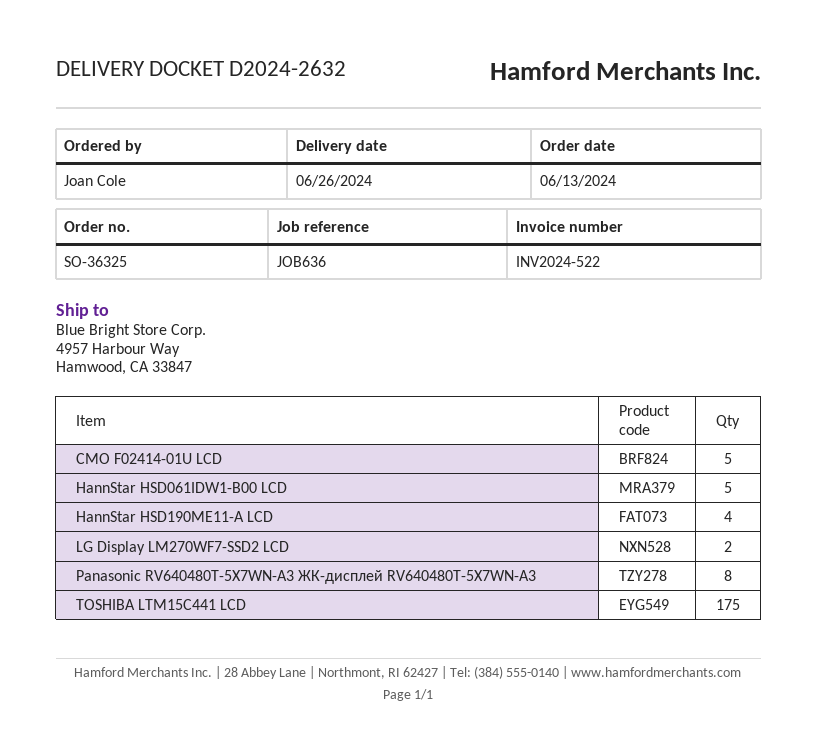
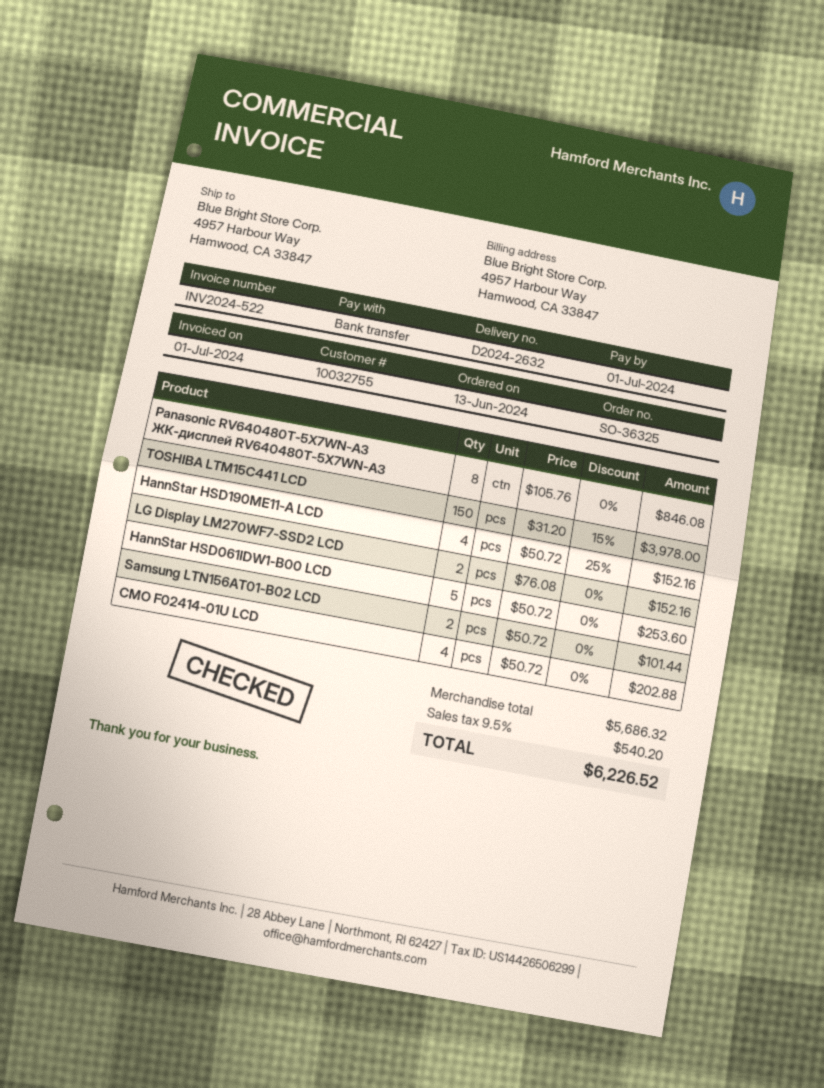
CMO F02414-01U LCD: 5 -> 4
TOSHIBA LTM15C441 LCD: 175 -> 150
Samsung LTN156AT01-B02 LCD: none -> 2

